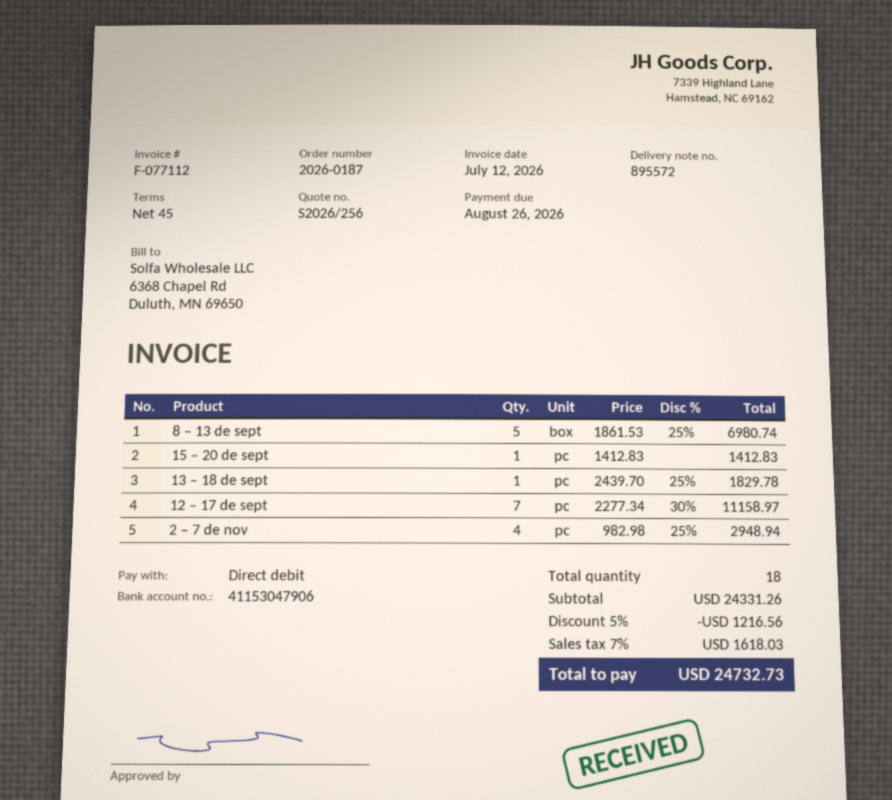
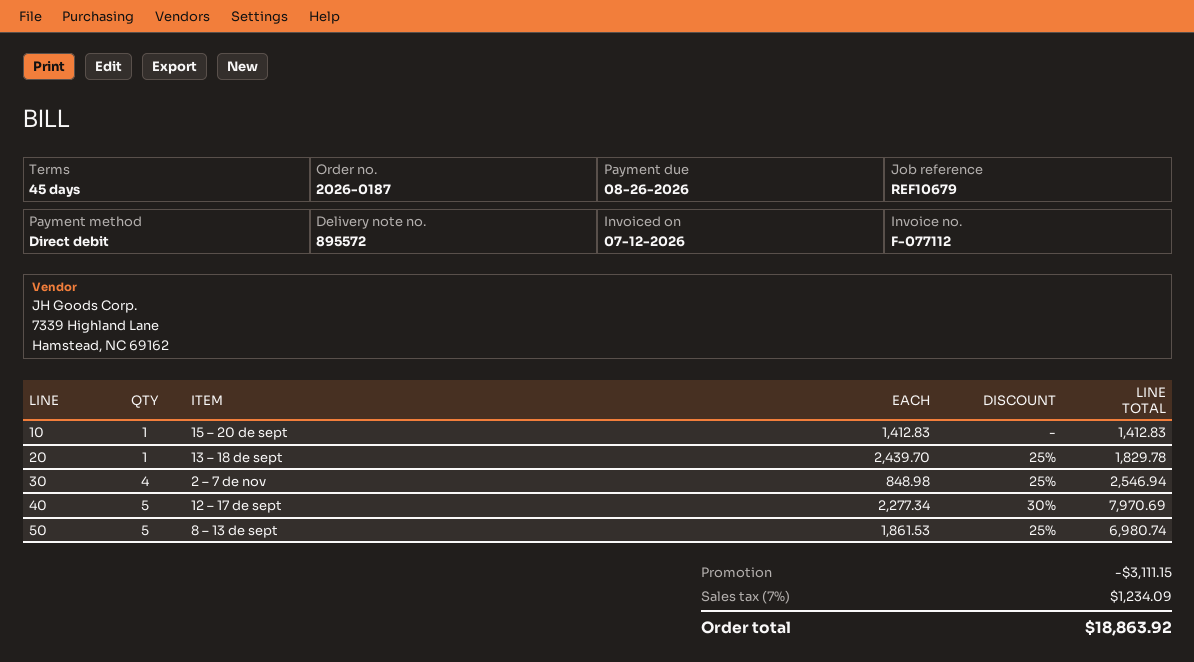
12 – 17 de sept: 7 x 2277.34 - 30% = 11158.97 -> 5 x 2277.34 - 30% = 7970.69
2 – 7 de nov: 4 x 982.98 - 25% = 2948.94 -> 4 x 848.98 - 25% = 2546.94
discount: 1216.56 -> 3111.15
tax: 7% = 1618.03 -> 7% = 1234.09
total: 24732.73 -> 18863.92

